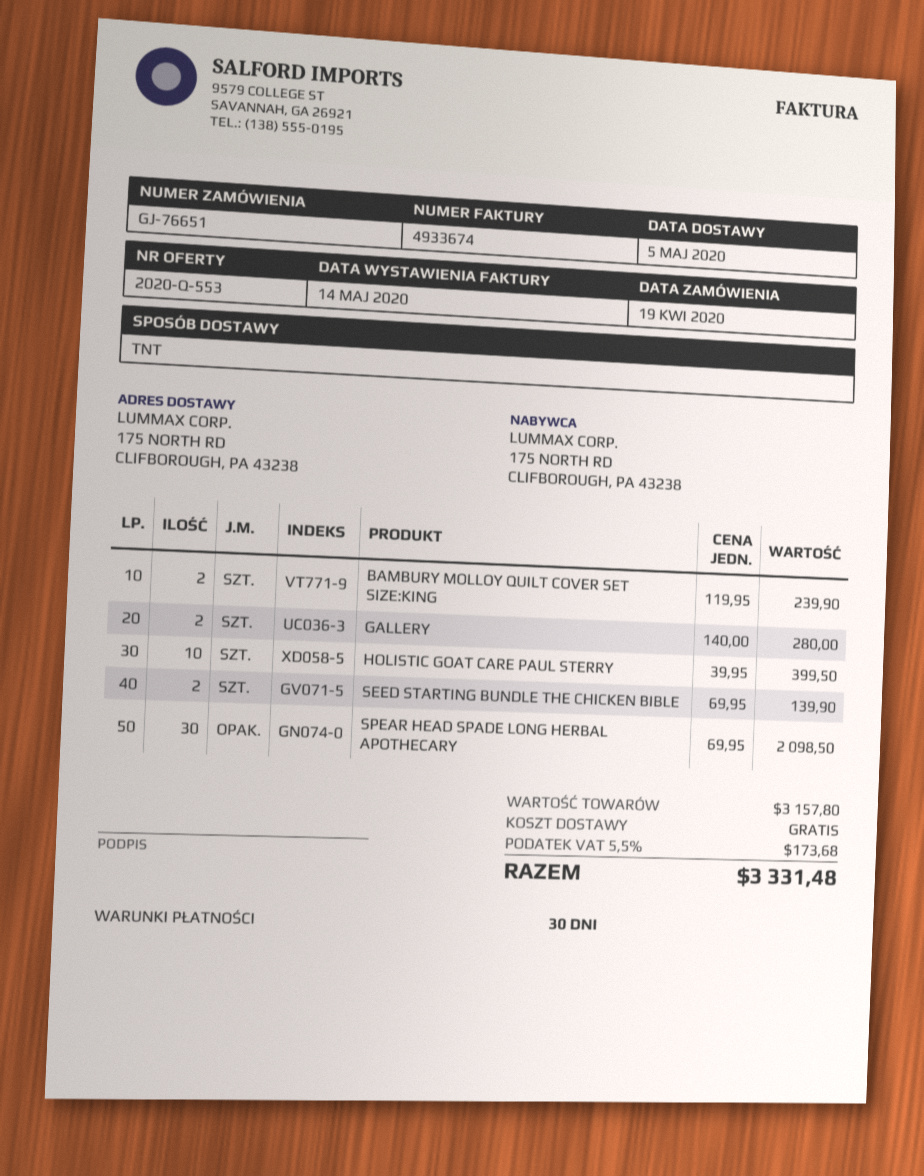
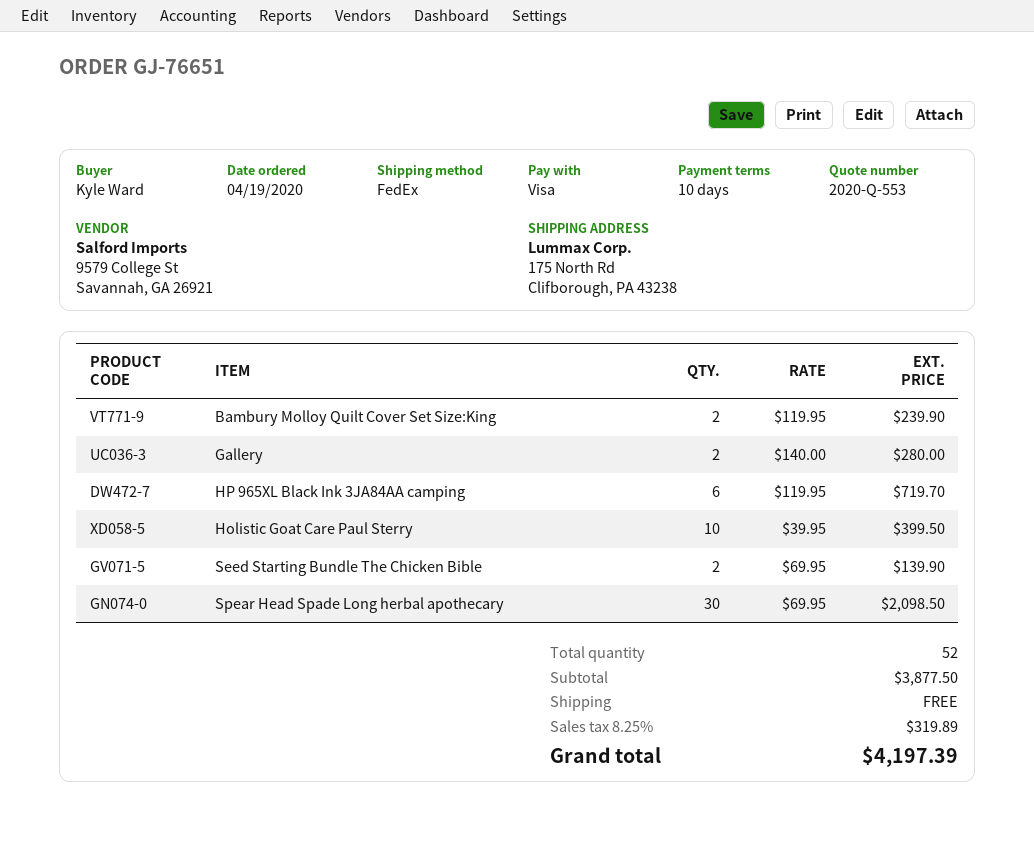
payment terms: 30 days -> 10 days
shipping method: TNT -> FedEx
HP 965XL Black Ink 3JA84AA camping: none -> 6 x 119.95 = 719.70
subtotal: 3157.80 -> 3877.50
tax: 5.5% = 173.68 -> 8.25% = 319.89
total: 3331.48 -> 4197.39

